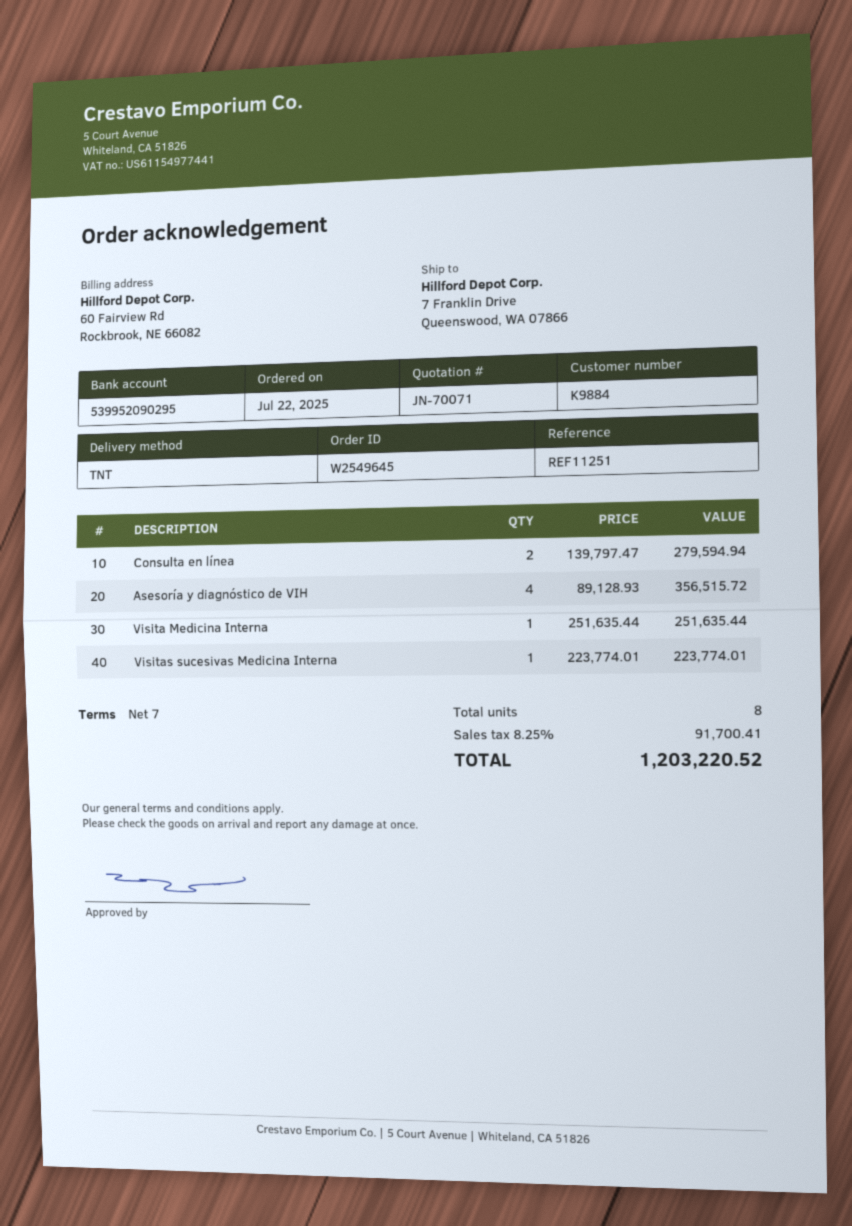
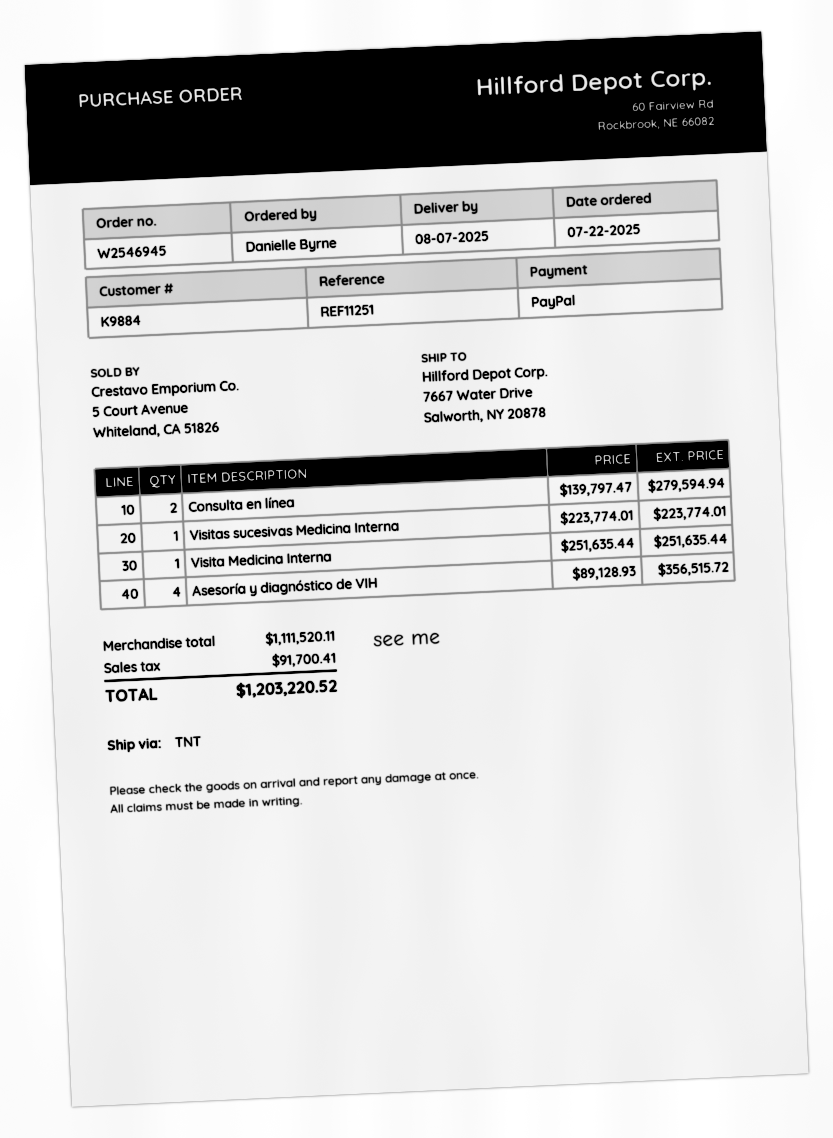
order number: W2549645 -> W2546945
ship to: 7 Franklin Drive, Queenswood, WA 07866 -> 7667 Water Drive, Salworth, NY 20878

